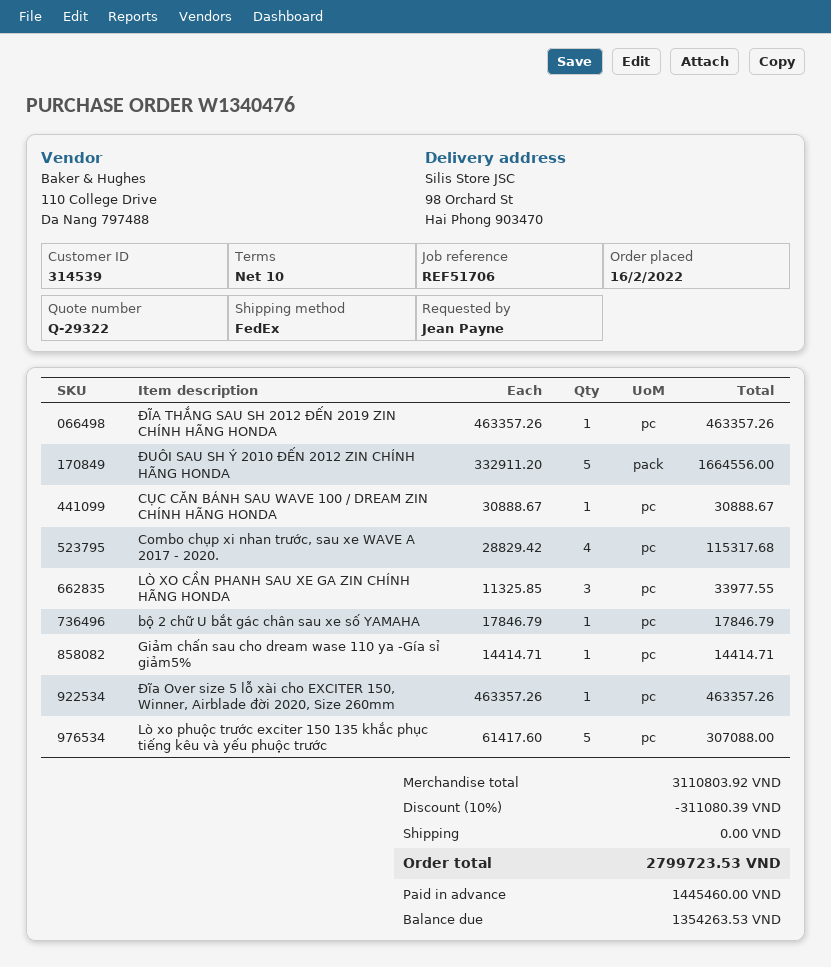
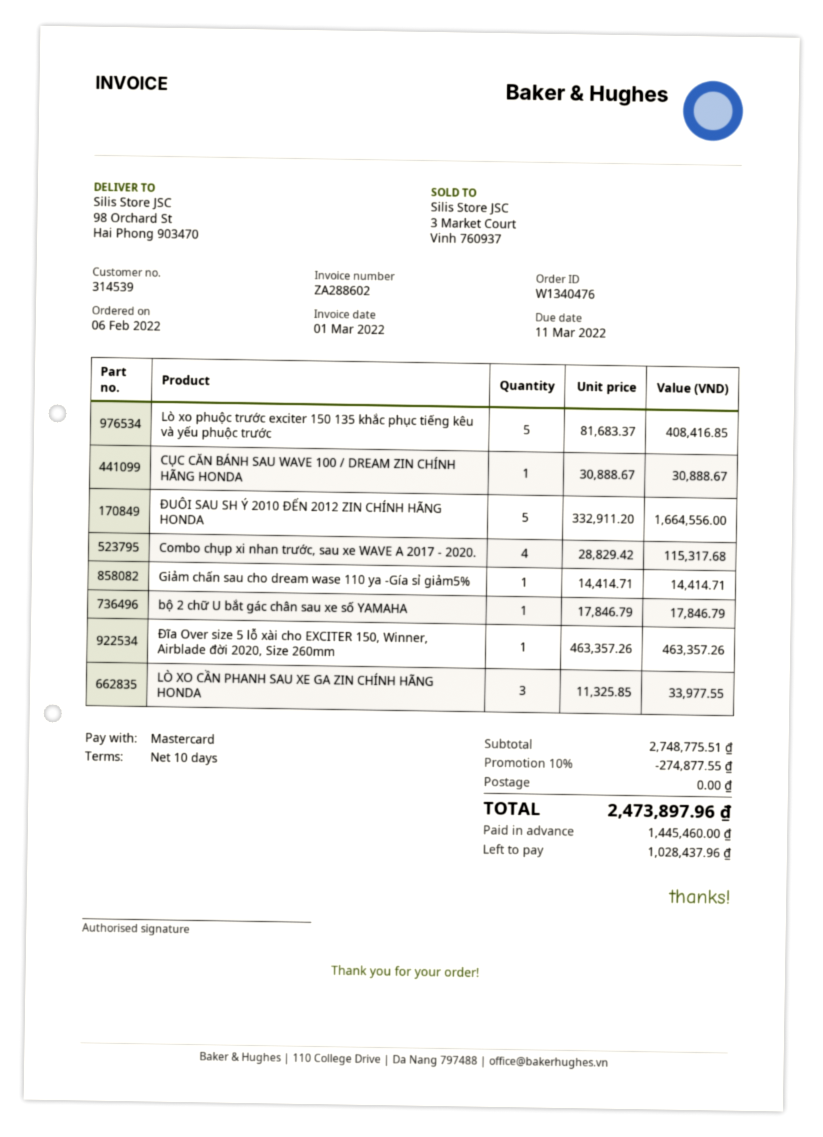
order date: 2022-02-16 -> 2022-02-06
ĐĨA THẮNG SAU SH 2012 ĐẾN 2019 ZIN CHÍNH HÃNG HONDA: 1 x 463357.26 = 463357.26 -> none
Lò xo phuộc trước exciter 150 135 khắc phục tiếng kêu và yếu phuộc trước: 5 x 61417.60 = 307088.00 -> 5 x 81683.37 = 408416.85
subtotal: 3110803.92 -> 2748775.51
discount: 10% = 311080.39 -> 10% = 274877.55
total: 2799723.53 -> 2473897.96
balance: 1354263.53 -> 1028437.96

